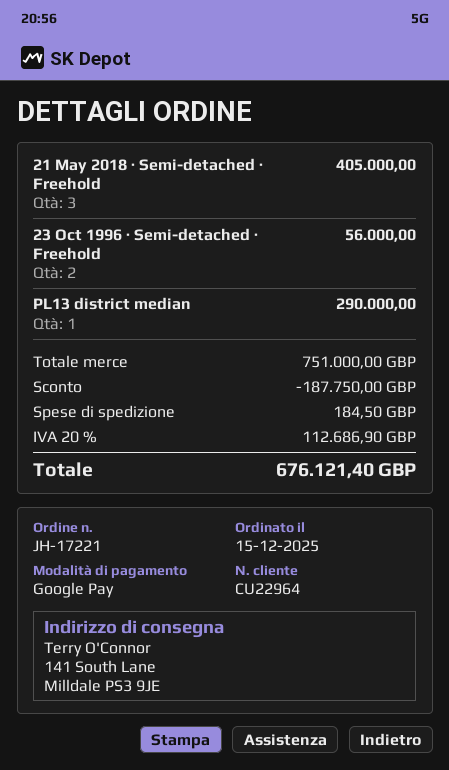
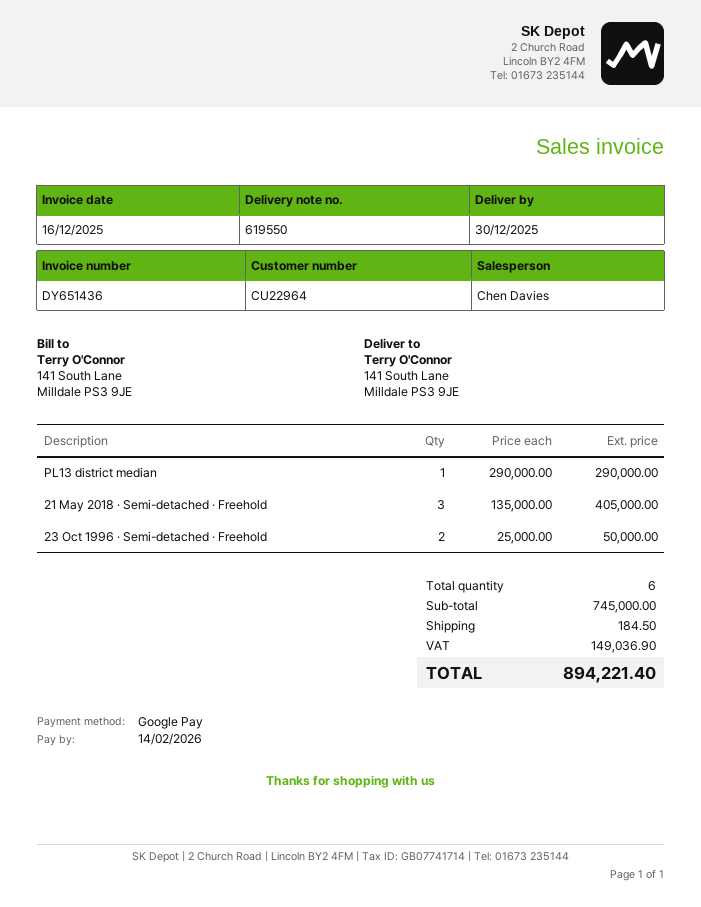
23 Oct 1996 · Semi-detached · Freehold: 2 for 56000.00 -> 2 for 50000.00
subtotal: 751000.00 -> 745000.00
discount: 187750.00 -> none
tax: 112686.90 -> 149036.90
total: 676121.40 -> 894221.40

